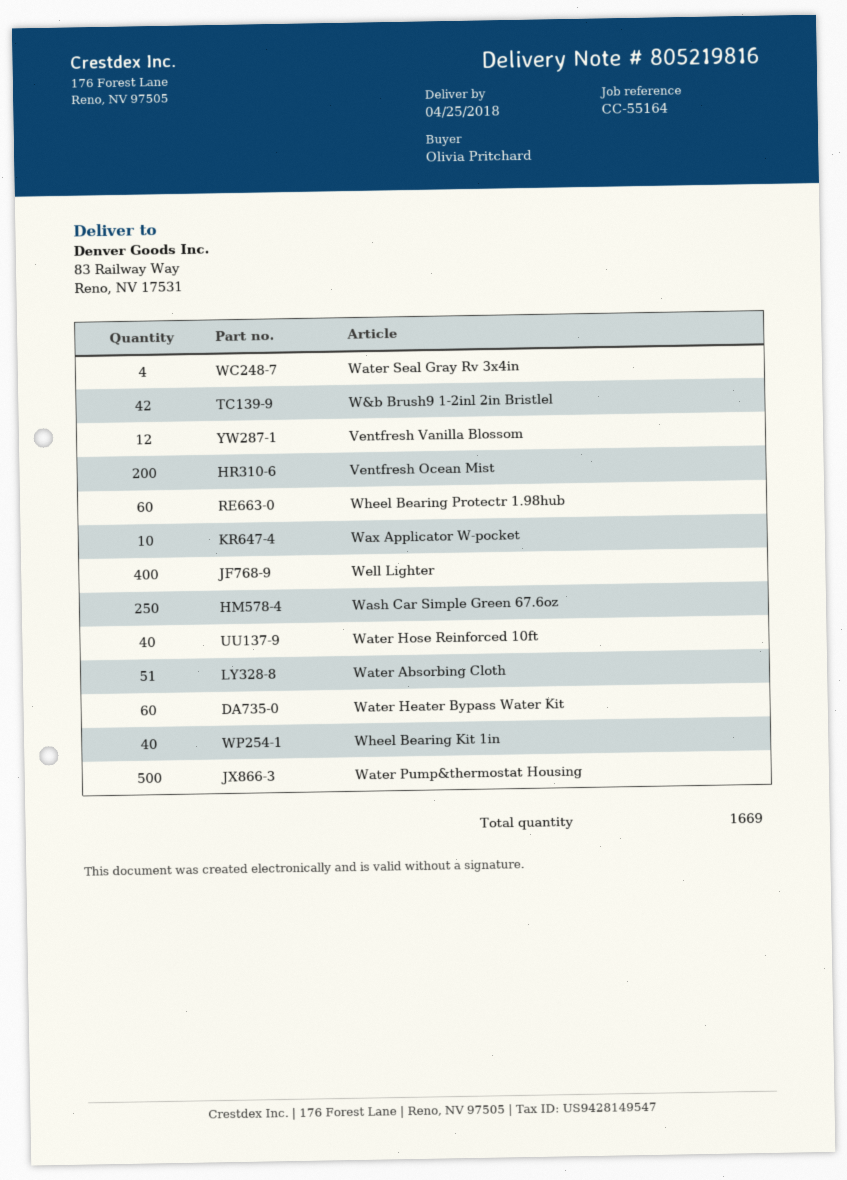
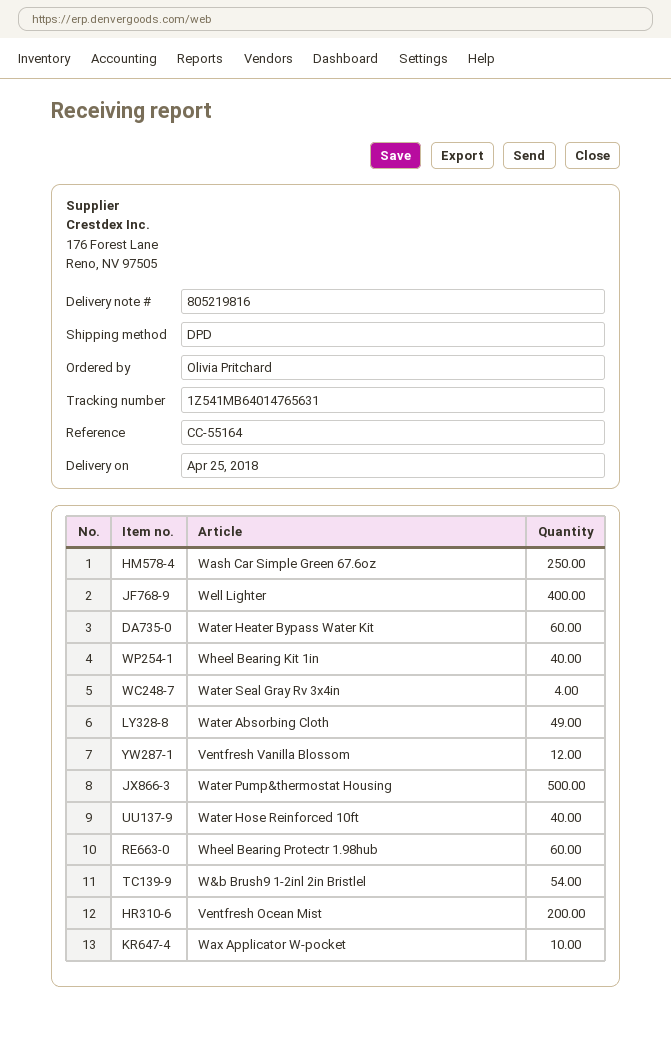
W&b Brush9 1-2inl 2in Bristlel: 42 -> 54
Water Absorbing Cloth: 51 -> 49

